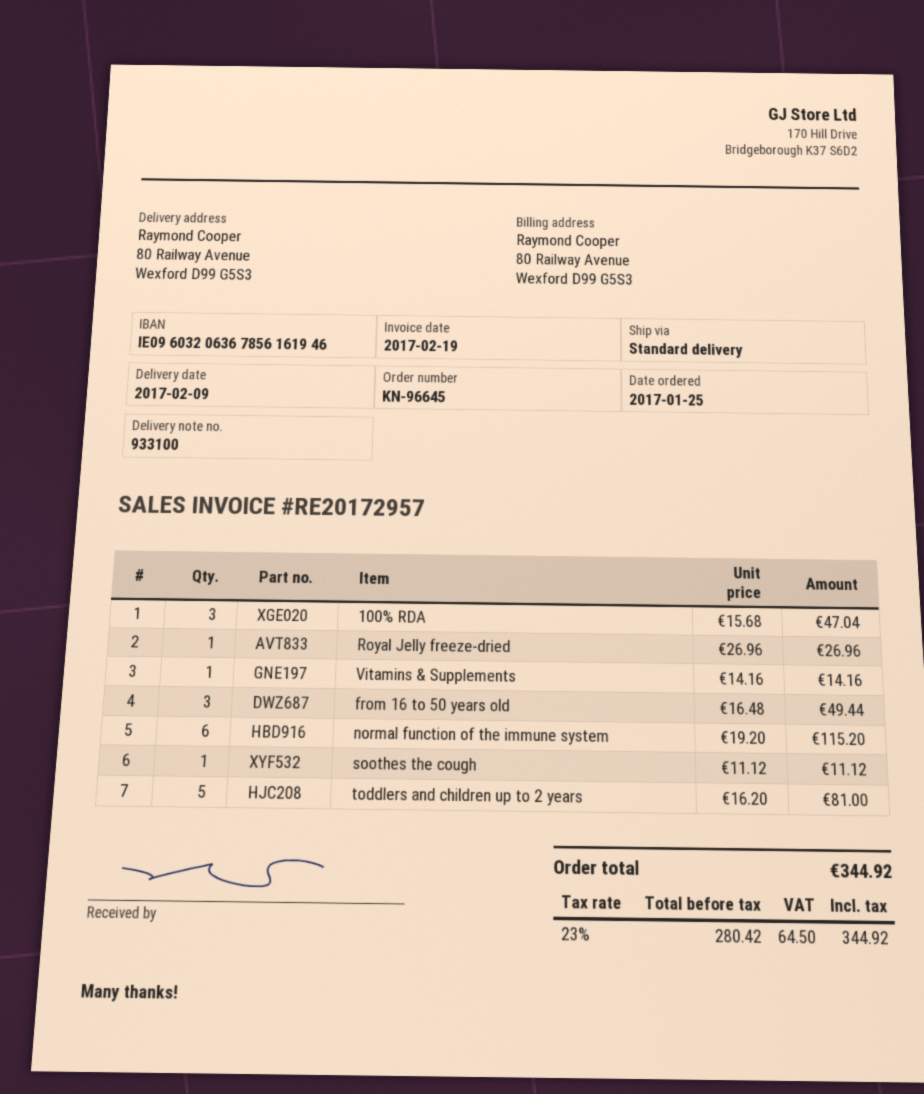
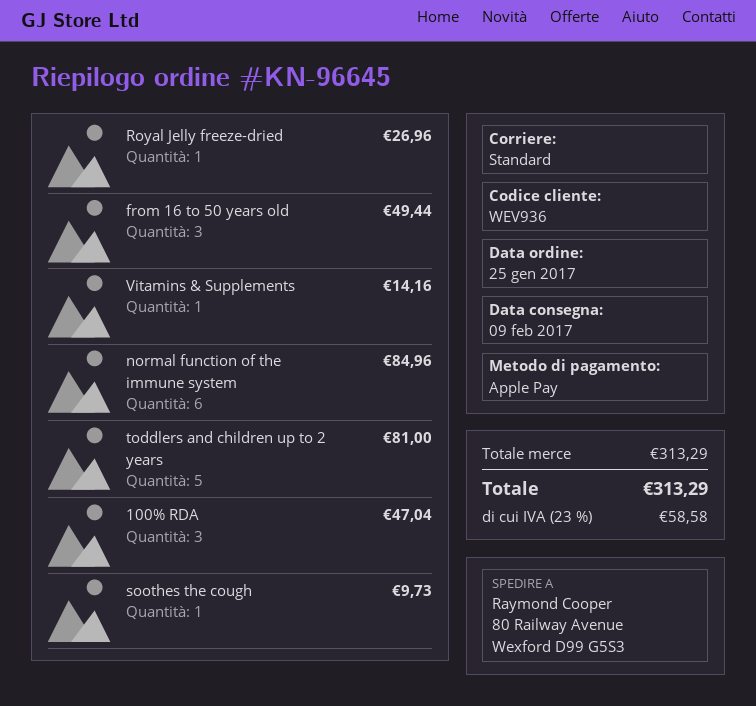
normal function of the immune system: 6 for 115.20 -> 6 for 84.96
soothes the cough: 1 for 11.12 -> 1 for 9.73
tax: 23% = 64.50 -> 23% = 58.58
total: 344.92 -> 313.29

